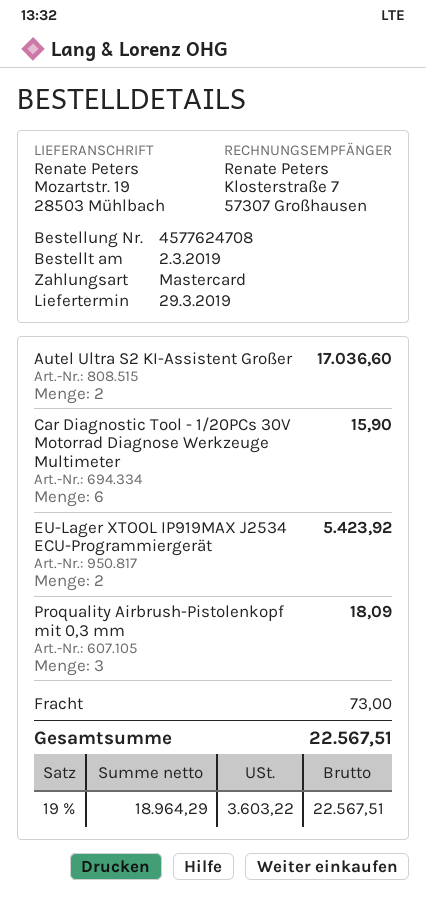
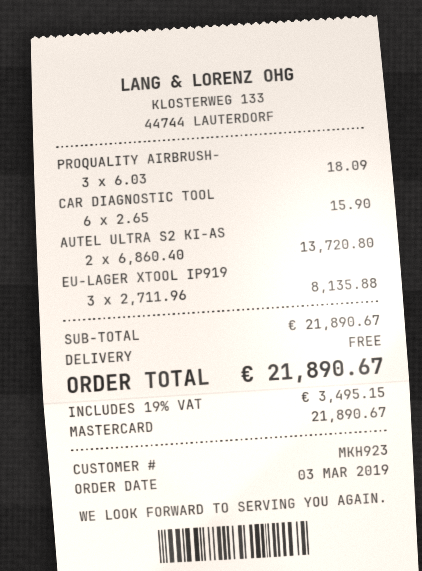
order date: 2019-03-02 -> 2019-03-03
Autel Ultra S2 KI-Assistent Großer: 2 for 17036.60 -> 2 for 13720.80
EU-Lager XTOOL IP919MAX J2534 ECU-Programmiergerät: 2 for 5423.92 -> 3 for 8135.88
shipping: 73.00 -> 0.00
tax: 19% = 3603.22 -> 19% = 3495.15
total: 22567.51 -> 21890.67

